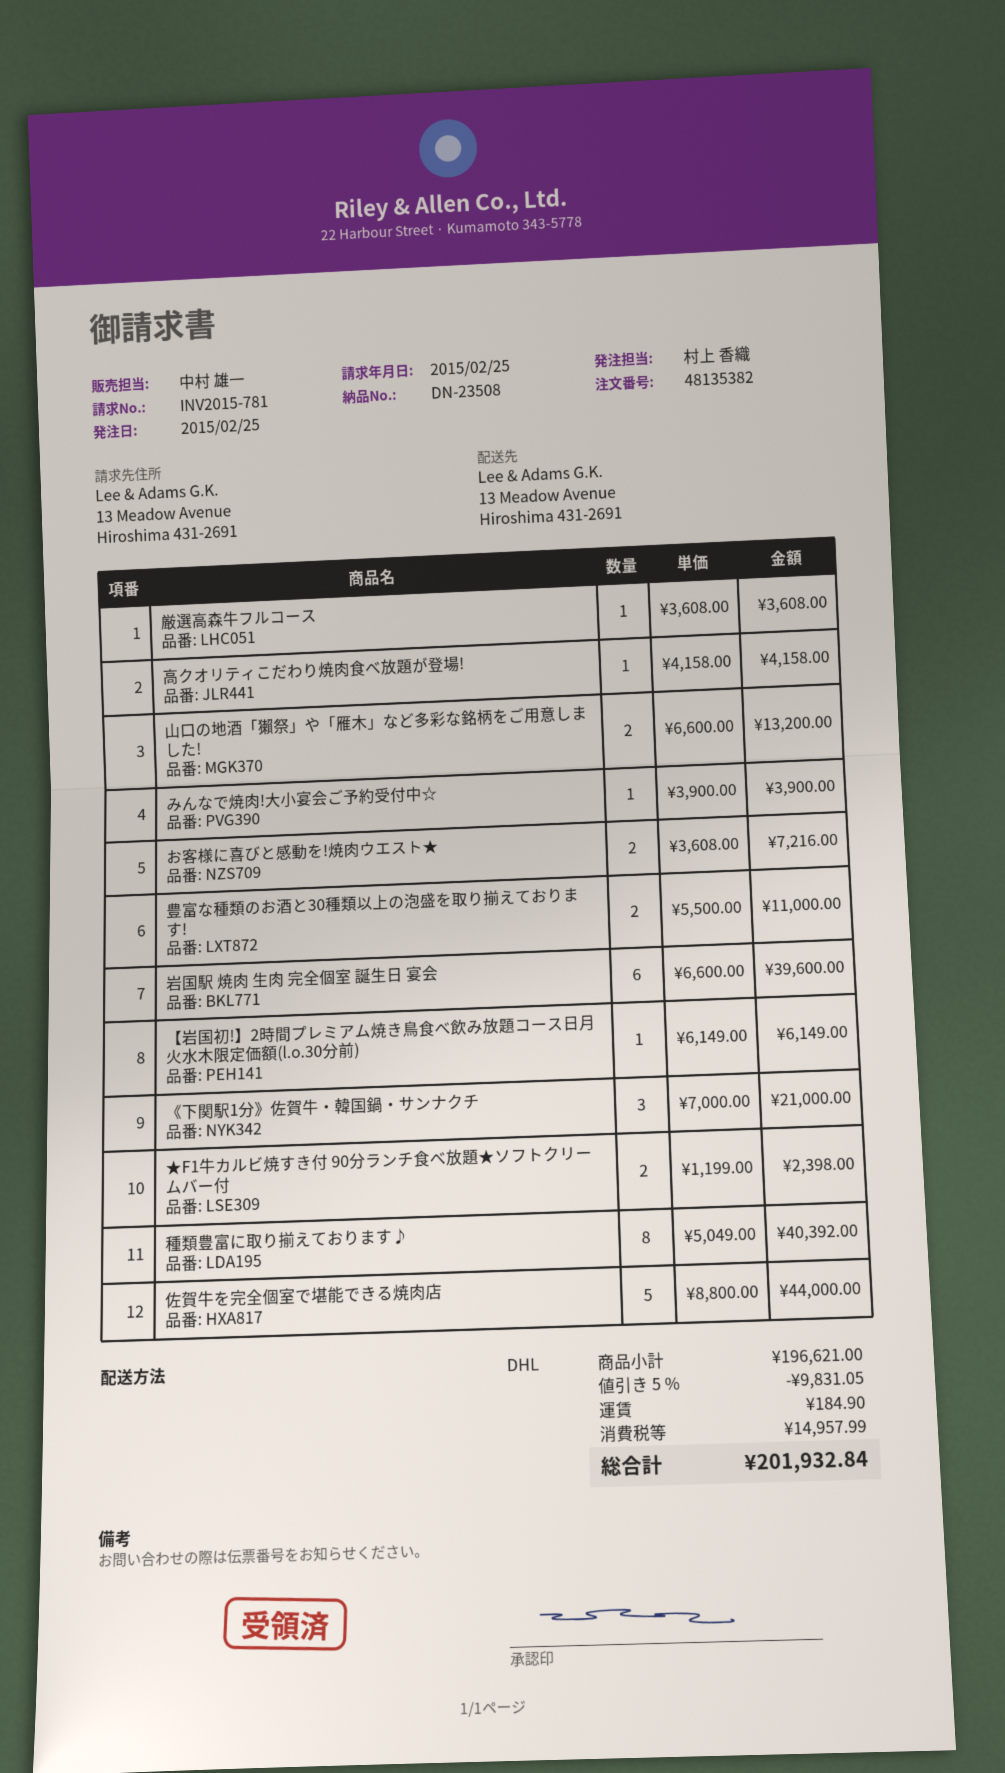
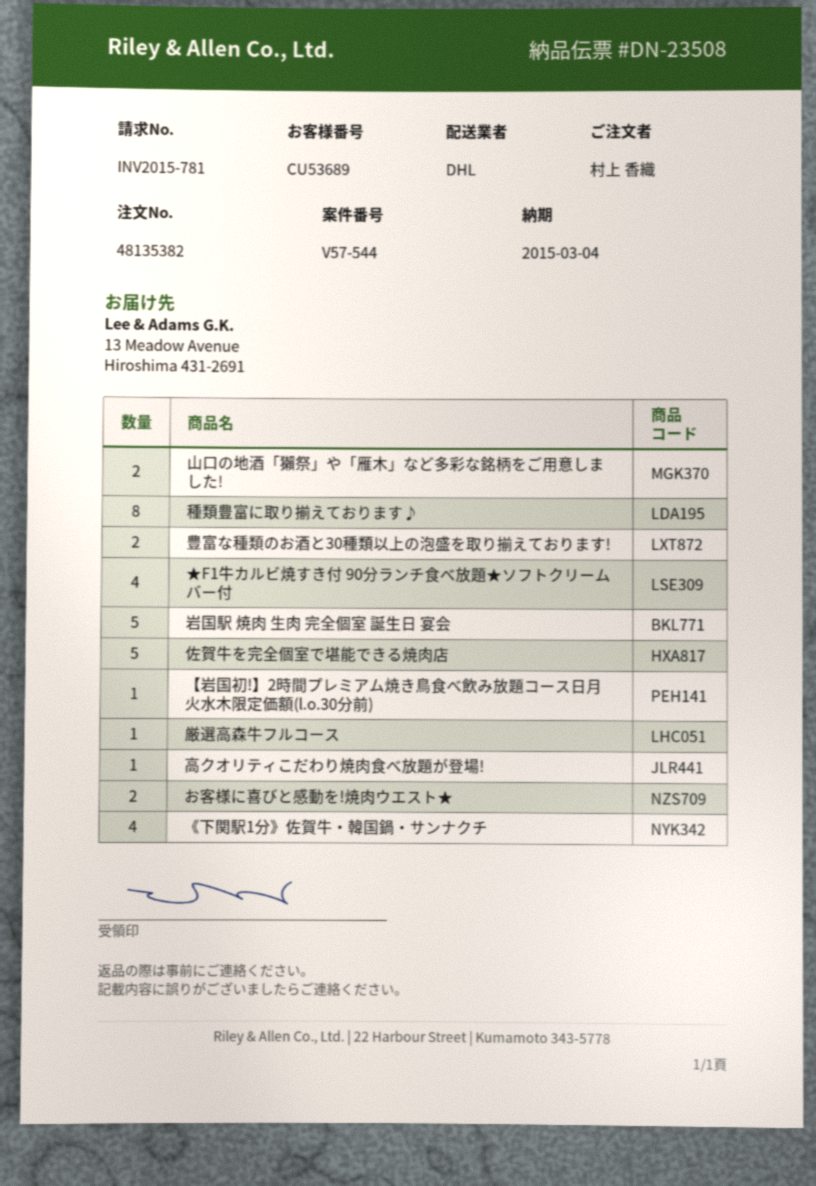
みんなで焼肉!大小宴会ご予約受付中☆: 1 -> none
岩国駅 焼肉 生肉 完全個室 誕生日 宴会: 6 -> 5
《下関駅1分》佐賀牛・韓国鍋・サンナクチ: 3 -> 4
★F1牛カルビ焼すき付 90分ランチ食べ放題★ソフトクリームバー付: 2 -> 4

